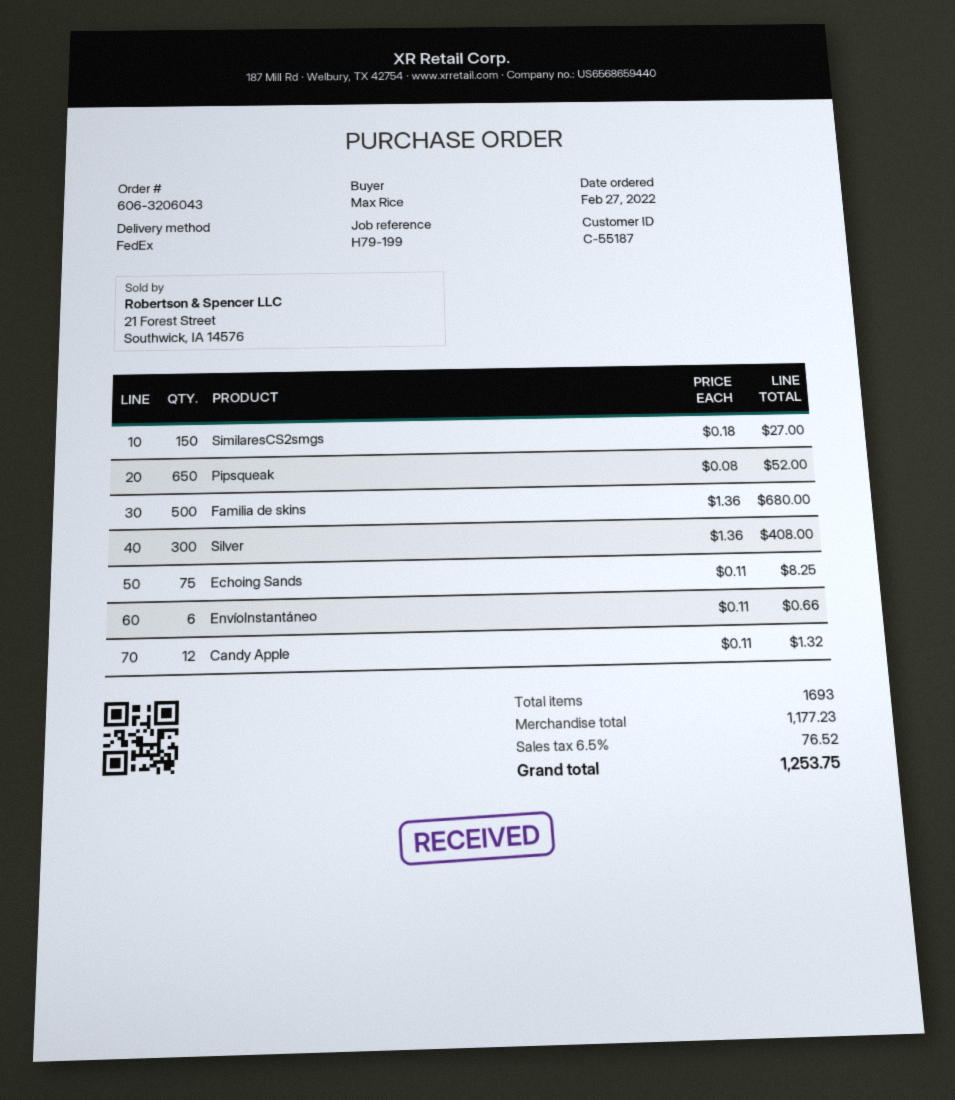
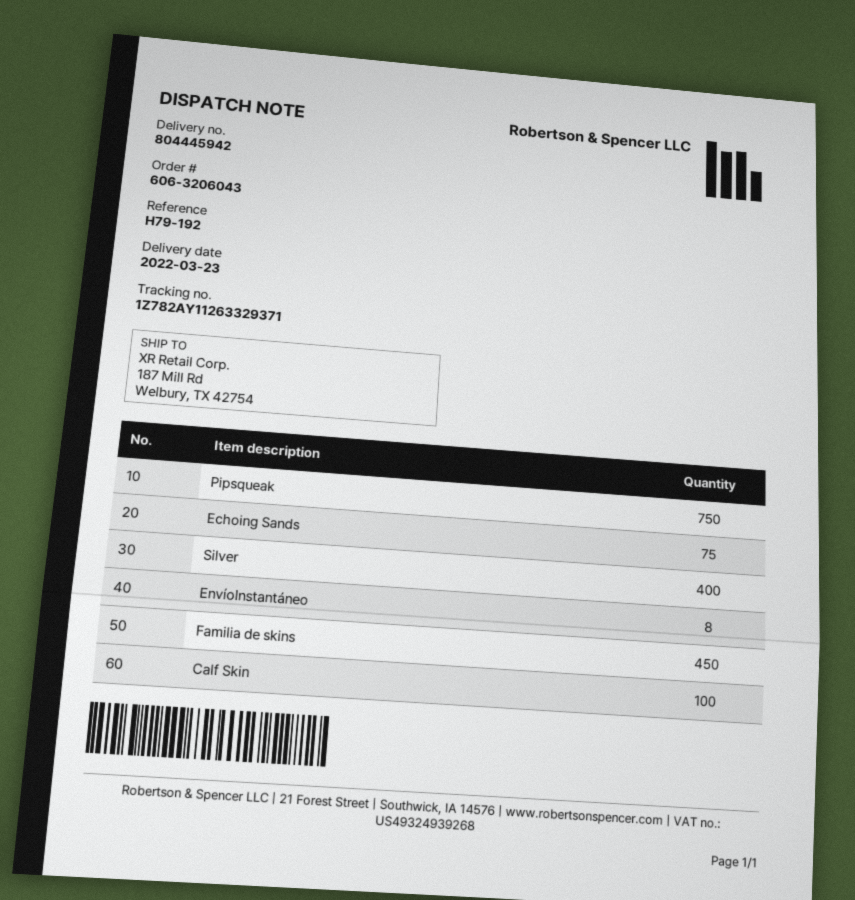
reference: H79-199 -> H79-192
SimilaresCS2smgs: 150 -> none
Pipsqueak: 650 -> 750
Familia de skins: 500 -> 450
Silver: 300 -> 400
EnvíoInstantáneo: 6 -> 8
Candy Apple: 12 -> none
Calf Skin: none -> 100

